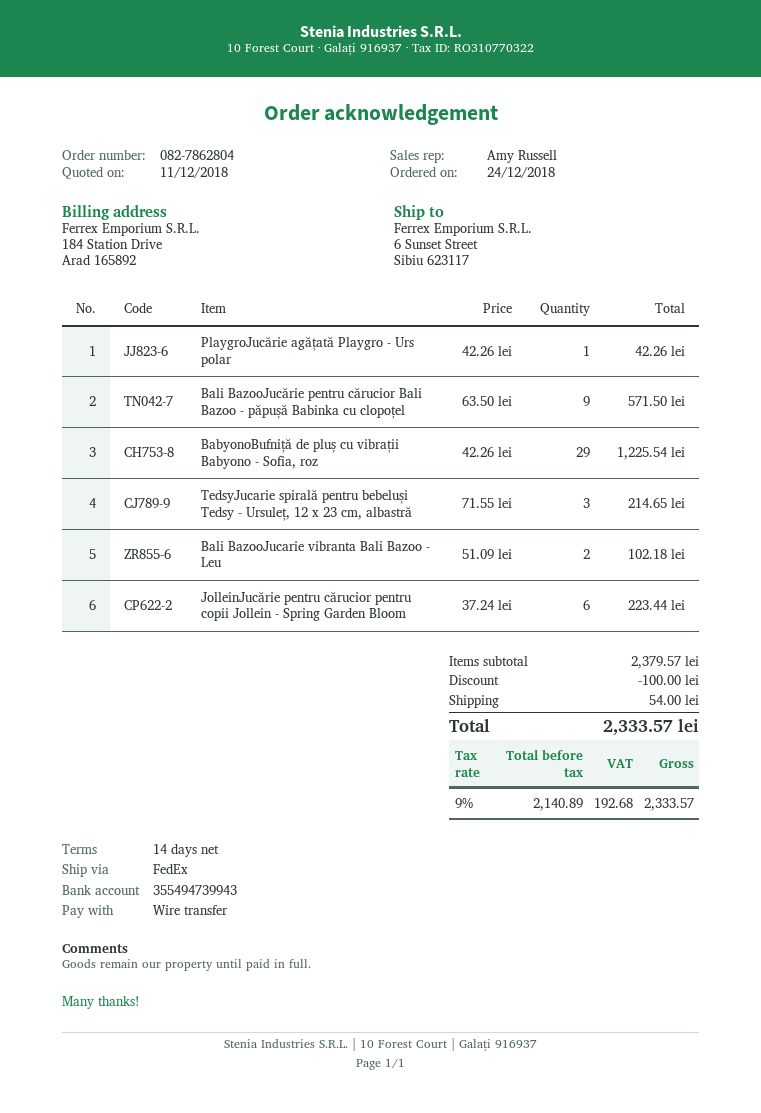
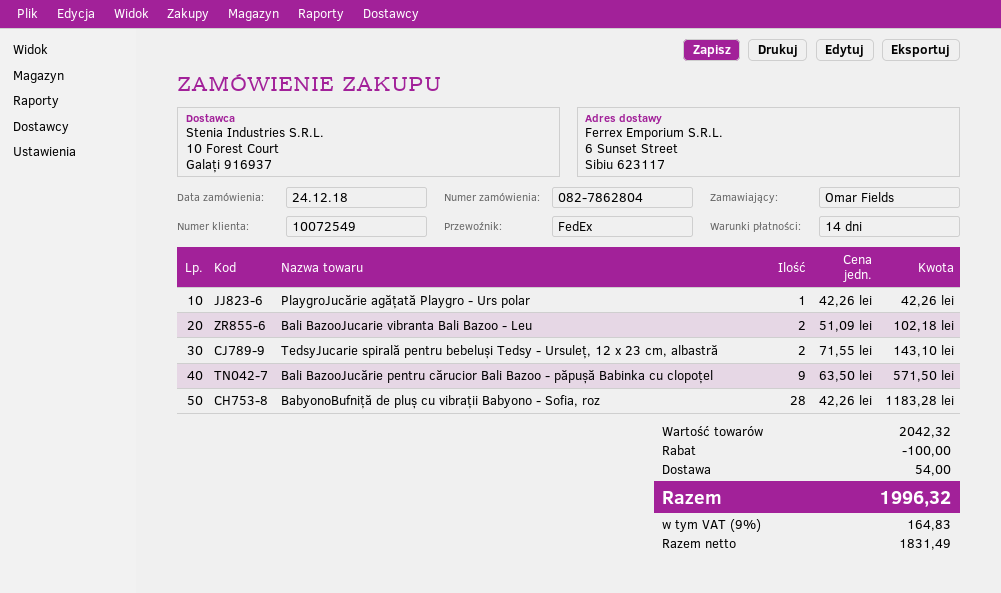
BabyonoBufniță de pluș cu vibrații Babyono - Sofia, roz: 29 x 42.26 = 1225.54 -> 28 x 42.26 = 1183.28
TedsyJucarie spirală pentru bebeluși Tedsy - Ursuleț, 12 х 23 cm, albastră: 3 x 71.55 = 214.65 -> 2 x 71.55 = 143.10
JolleinJucărie pentru cărucior pentru copii Jollein - Spring Garden Bloom: 6 x 37.24 = 223.44 -> none
subtotal: 2379.57 -> 2042.32
net: 2140.89 -> 1831.49
tax: 9% = 192.68 -> 9% = 164.83
total: 2333.57 -> 1996.32

